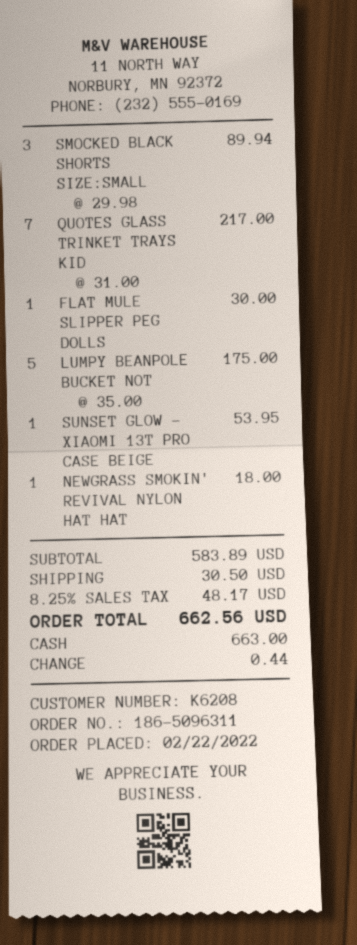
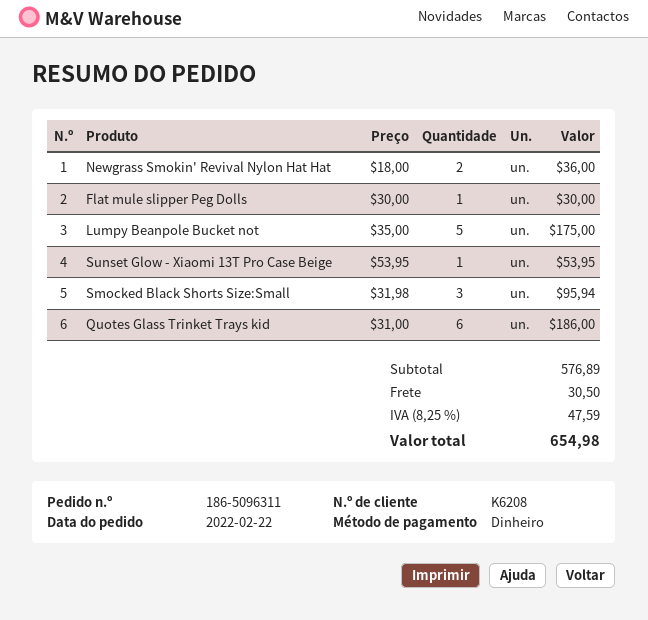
SMOCKED BLACK SHORTS SIZE:SMALL: 3 x 29.98 = 89.94 -> 3 x 31.98 = 95.94
QUOTES GLASS TRINKET TRAYS KID: 7 x 31.00 = 217.00 -> 6 x 31.00 = 186.00
NEWGRASS SMOKIN' REVIVAL NYLON HAT HAT: 1 x 18.00 = 18.00 -> 2 x 18.00 = 36.00
subtotal: 583.89 -> 576.89
tax: 8.25% = 48.17 -> 8.25% = 47.59
total: 662.56 -> 654.98

